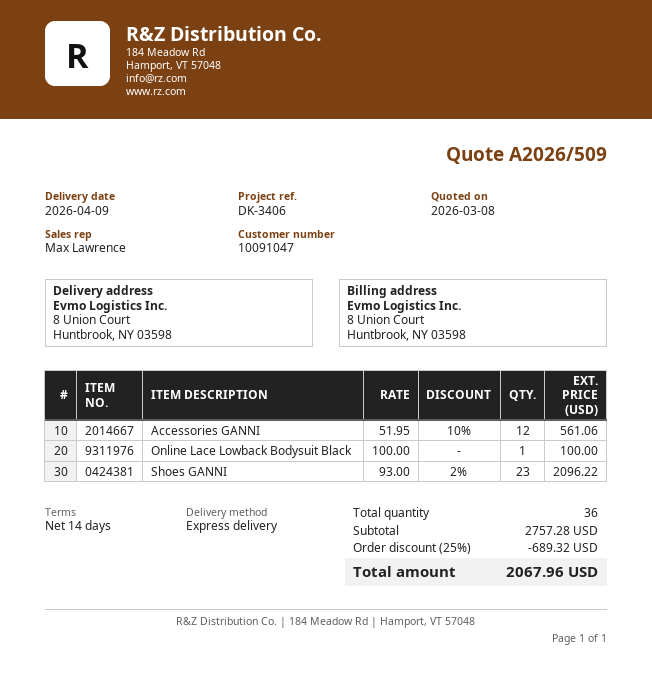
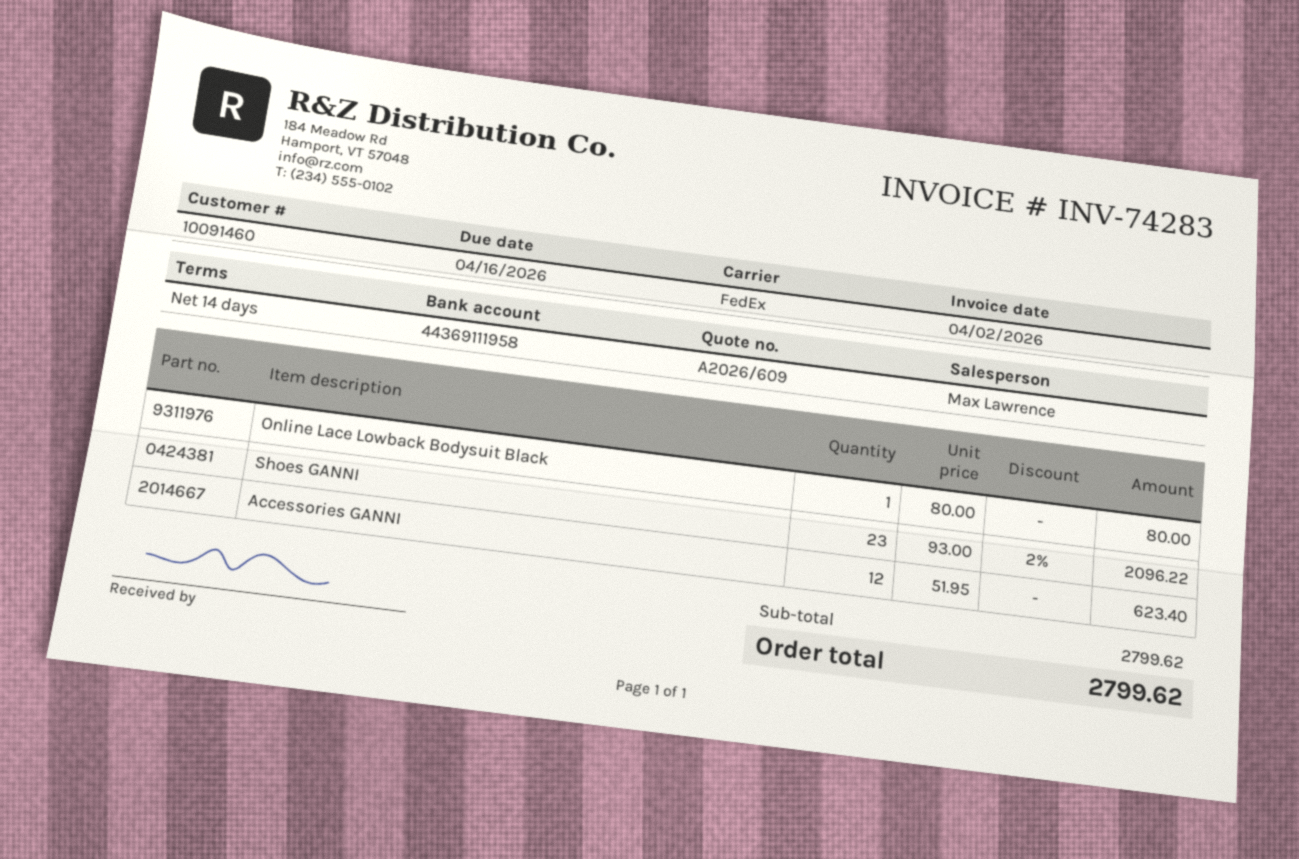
quote number: A2026/509 -> A2026/609
customer number: 10091047 -> 10091460
shipping method: express -> FedEx
Accessories GANNI: 12 x 51.95 - 10% = 561.06 -> 12 x 51.95 = 623.40
Online Lace Lowback Bodysuit Black: 1 x 100.00 = 100.00 -> 1 x 80.00 = 80.00
subtotal: 2757.28 -> 2799.62
discount: 25% = 689.32 -> none
total: 2067.96 -> 2799.62

